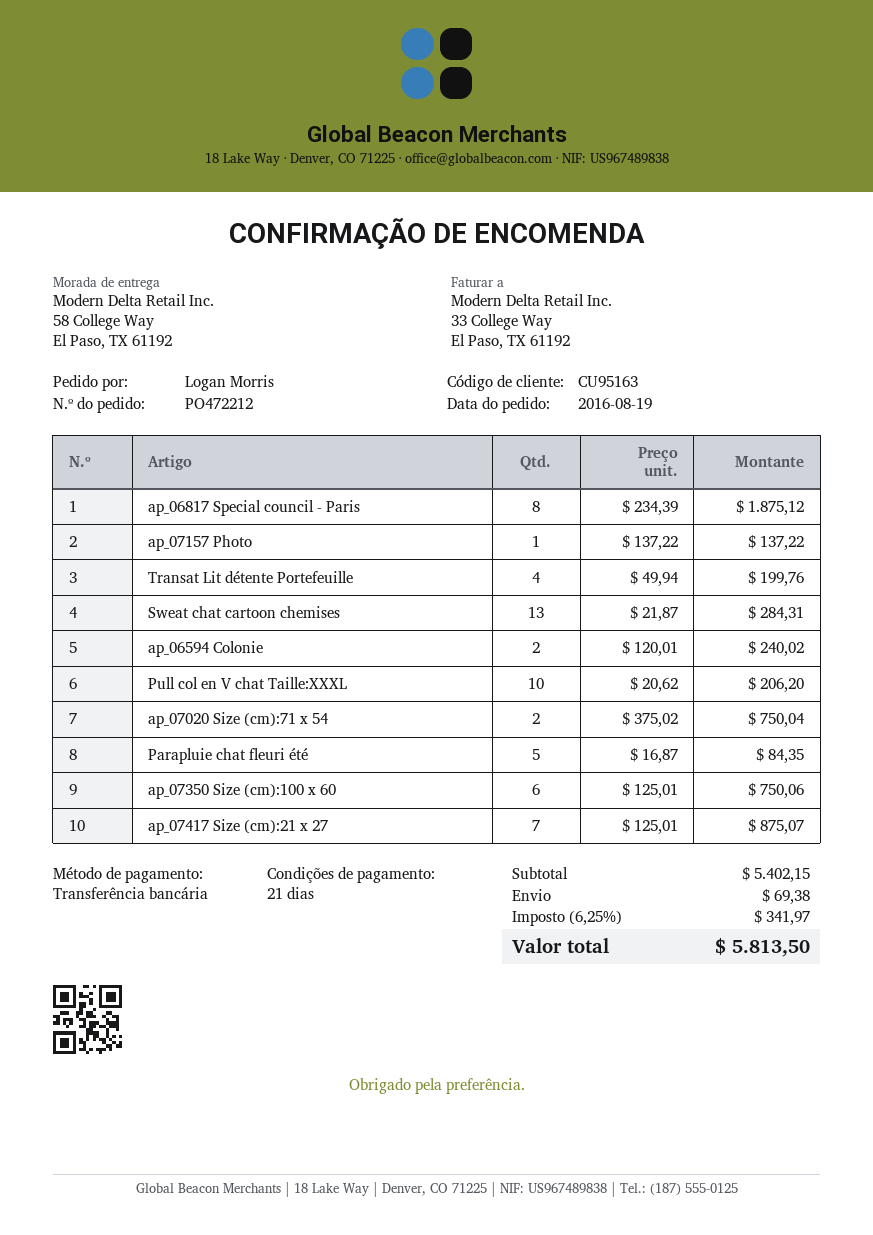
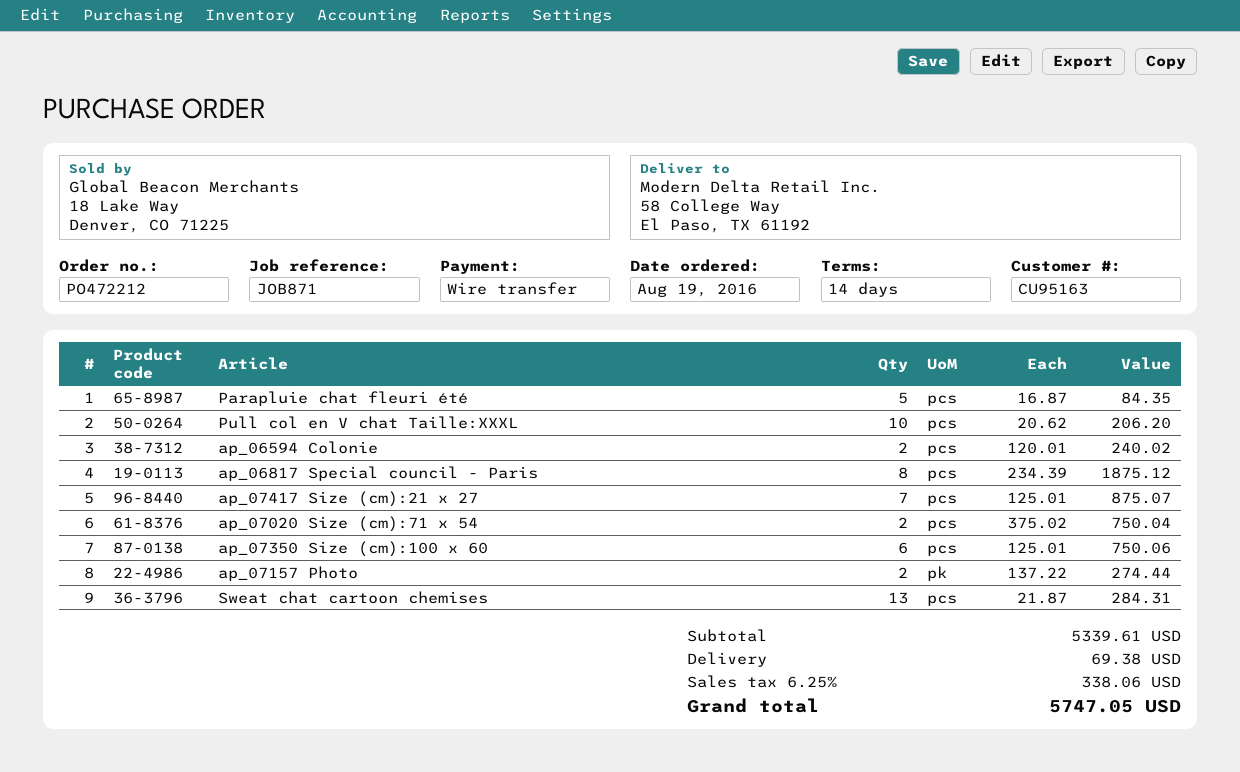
payment terms: 21 days -> 14 days
ap_07157 Photo: 1 x 137.22 = 137.22 -> 2 x 137.22 = 274.44
Transat Lit détente Portefeuille: 4 x 49.94 = 199.76 -> none
subtotal: 5402.15 -> 5339.61
tax: 6.25% = 341.97 -> 6.25% = 338.06
total: 5813.50 -> 5747.05

